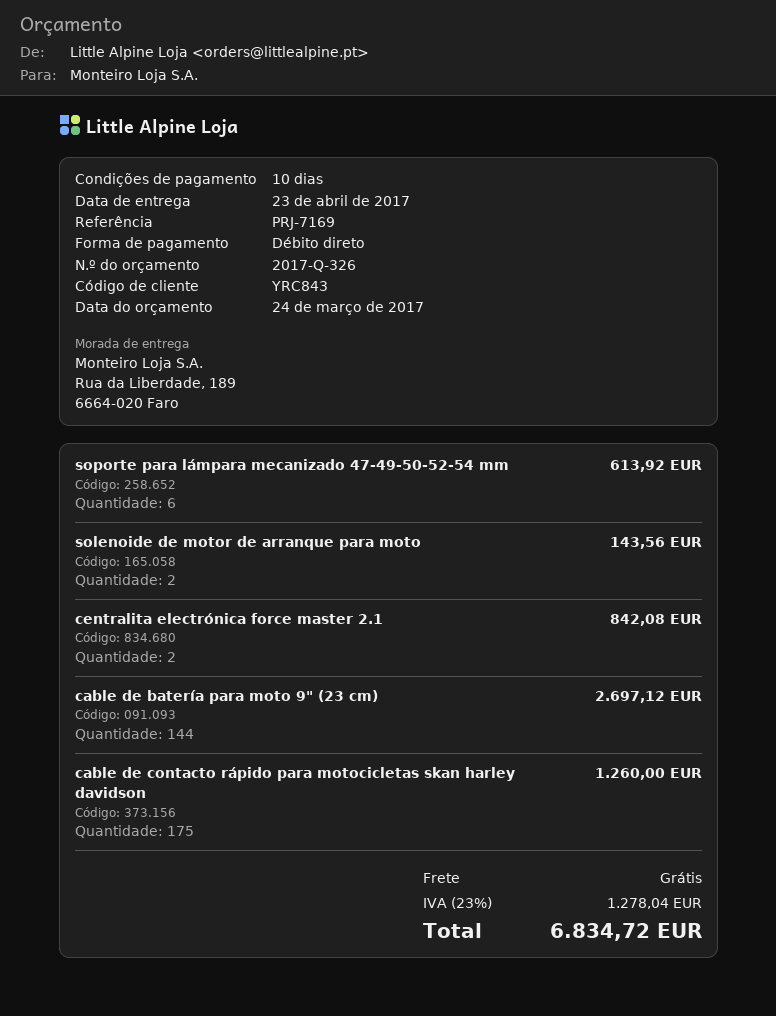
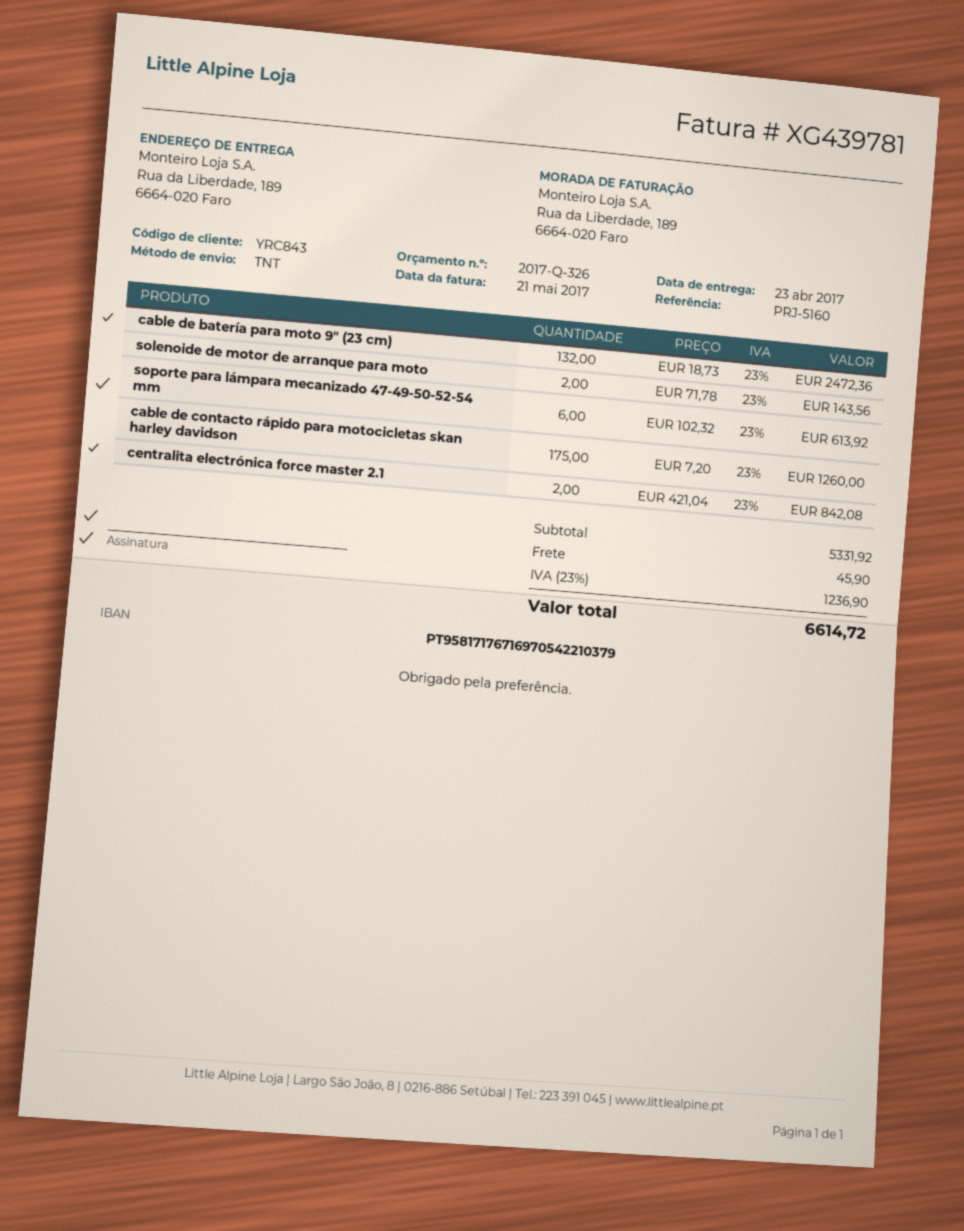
reference: PRJ-7169 -> PRJ-5160
cable de batería para moto 9" (23 cm): 144 for 2697.12 -> 132 for 2472.36
shipping: 0.00 -> 45.90
tax: 23% = 1278.04 -> 23% = 1236.90
total: 6834.72 -> 6614.72

